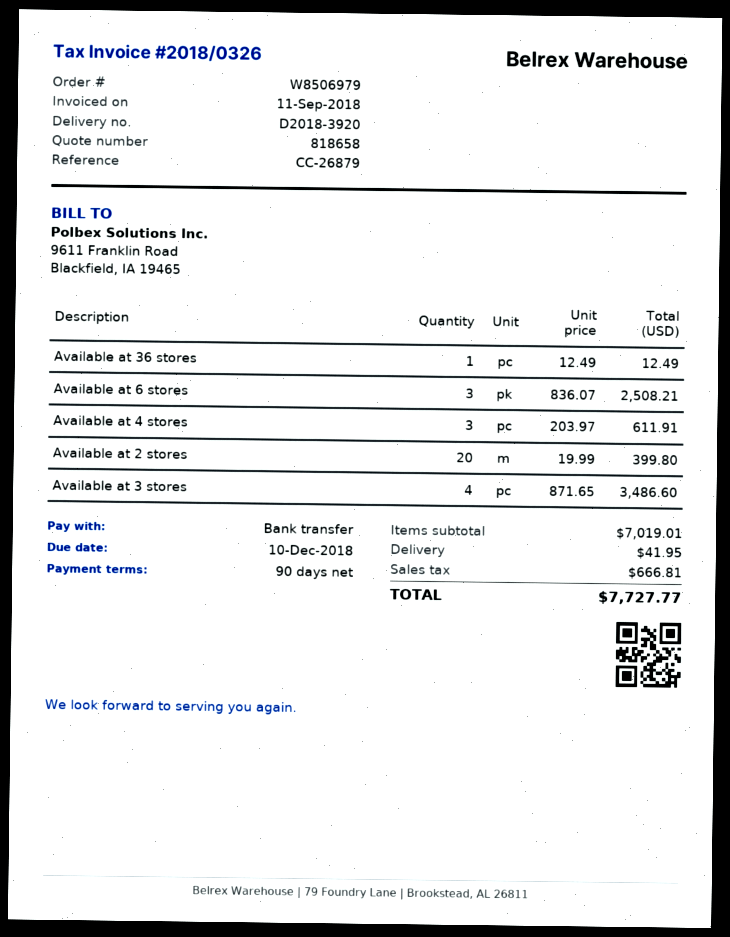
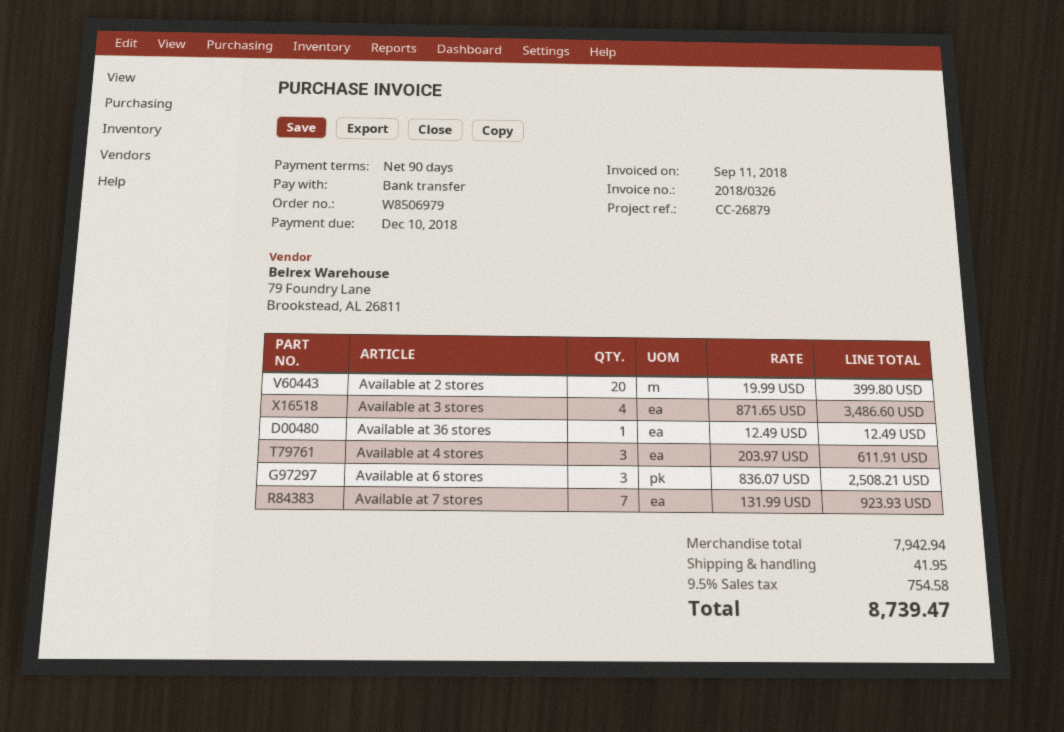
Available at 7 stores: none -> 7 x 131.99 = 923.93
subtotal: 7019.01 -> 7942.94
tax: 666.81 -> 754.58
total: 7727.77 -> 8739.47

